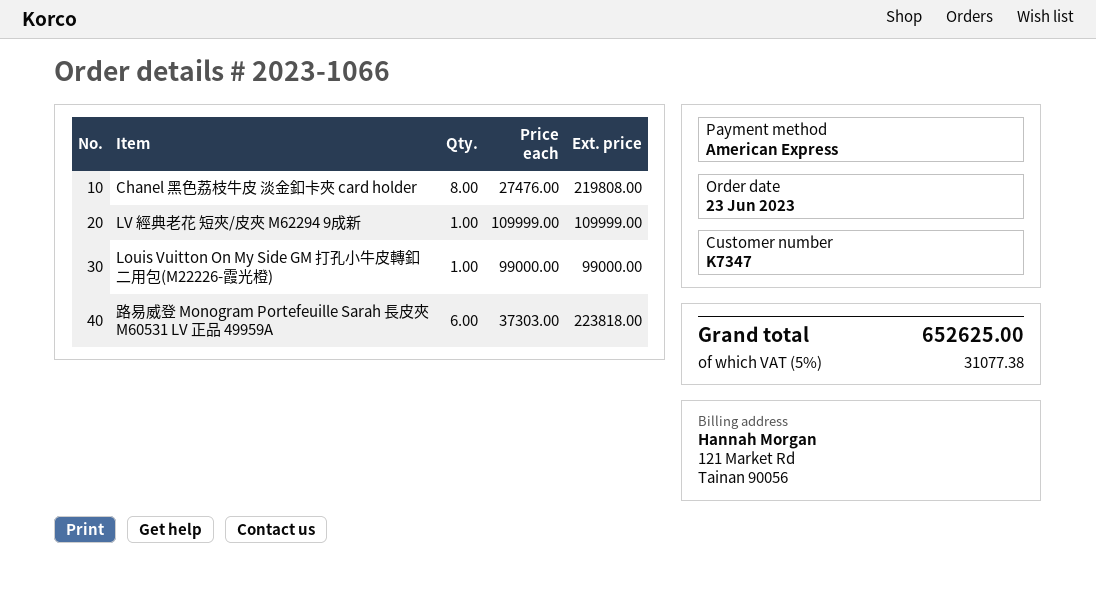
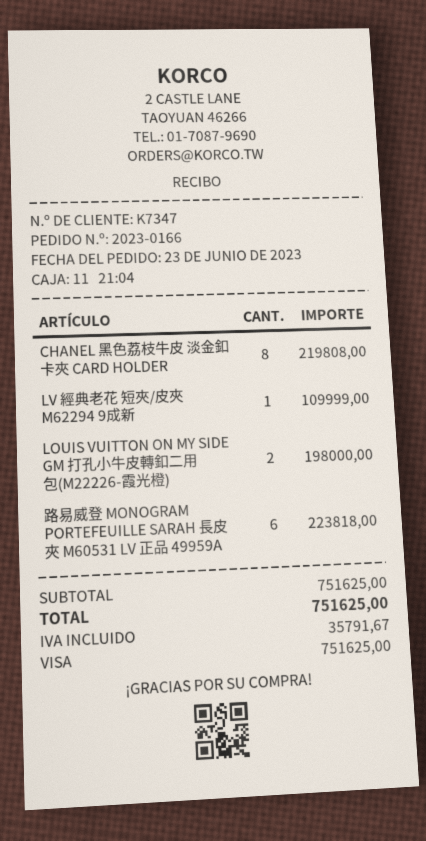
order number: 2023-1066 -> 2023-0166
payment method: American Express -> Visa
Louis Vuitton On My Side GM 打孔小牛皮轉釦二用包(M22226-霞光橙): 1 for 99000.00 -> 2 for 198000.00
tax: 31077.38 -> 35791.67
total: 652625.00 -> 751625.00

